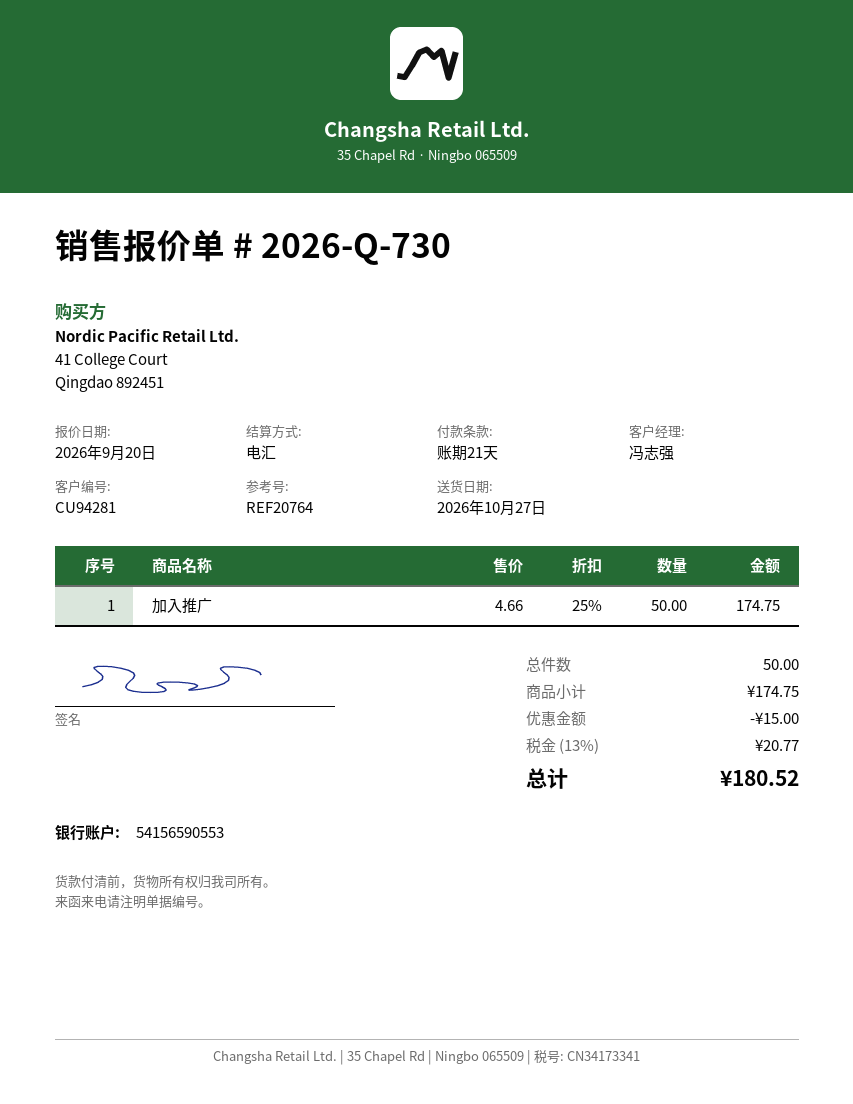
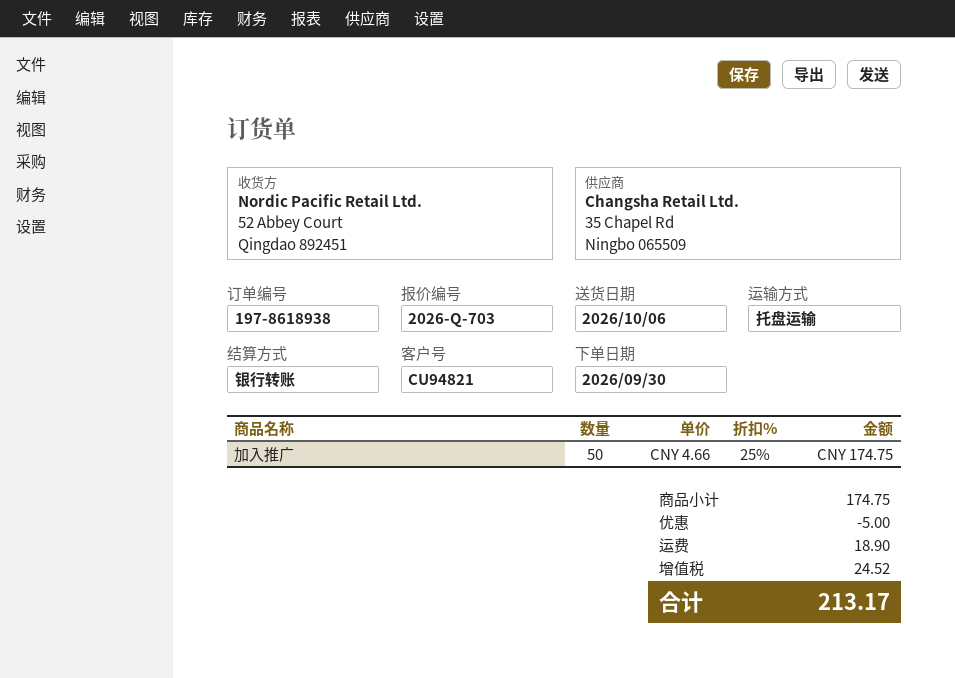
quote number: 2026-Q-730 -> 2026-Q-703
delivery date: 2026-10-27 -> 2026-10-06
customer number: CU94281 -> CU94821
discount: 15.00 -> 5.00
shipping: none -> 18.90
tax: 20.77 -> 24.52
total: 180.52 -> 213.17

